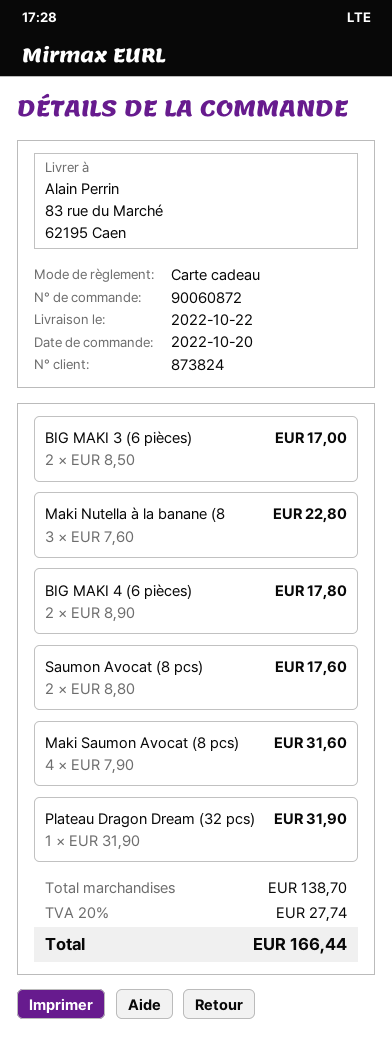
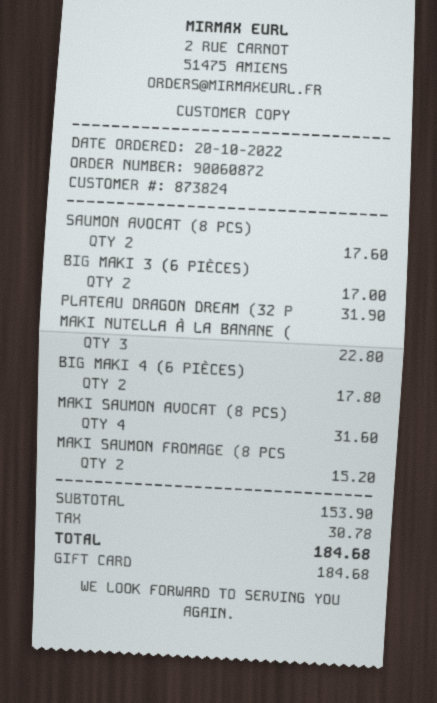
MAKI SAUMON FROMAGE (8 PCS: none -> 2 for 15.20
subtotal: 138.70 -> 153.90
tax: 27.74 -> 30.78
total: 166.44 -> 184.68

